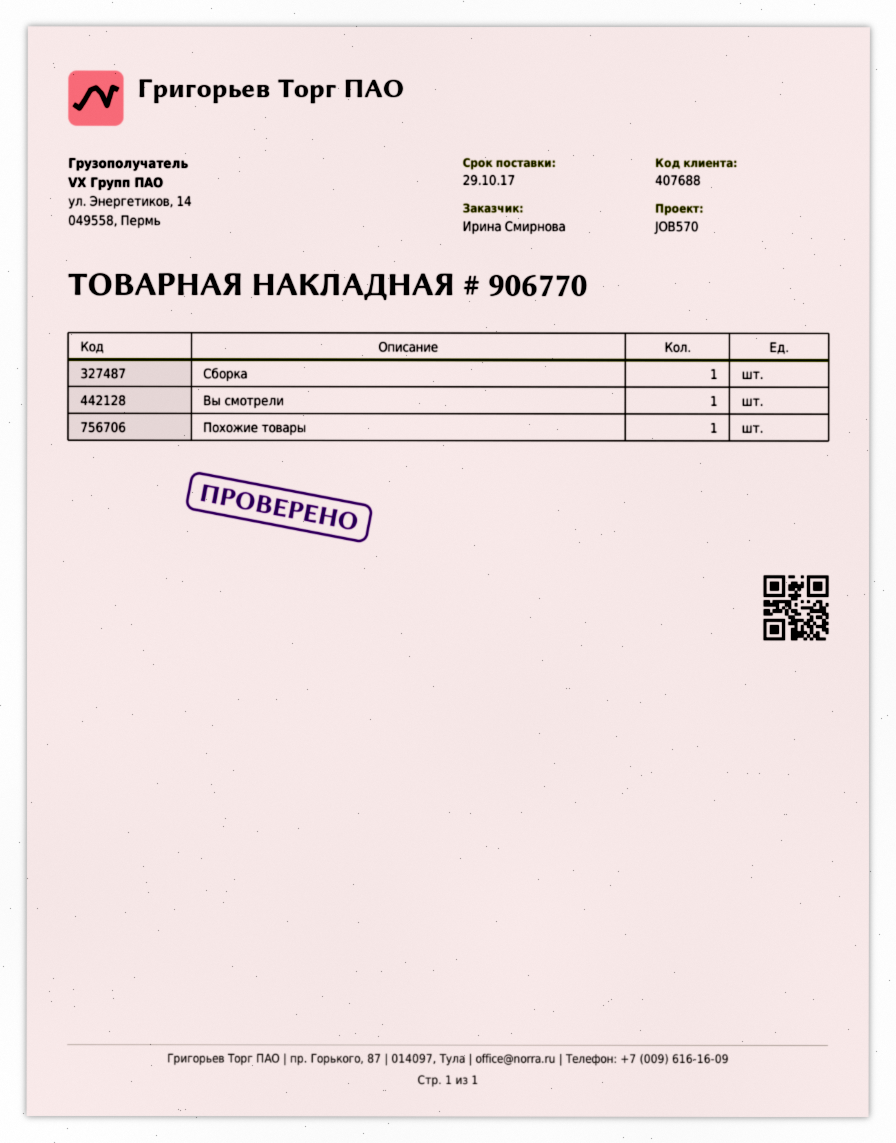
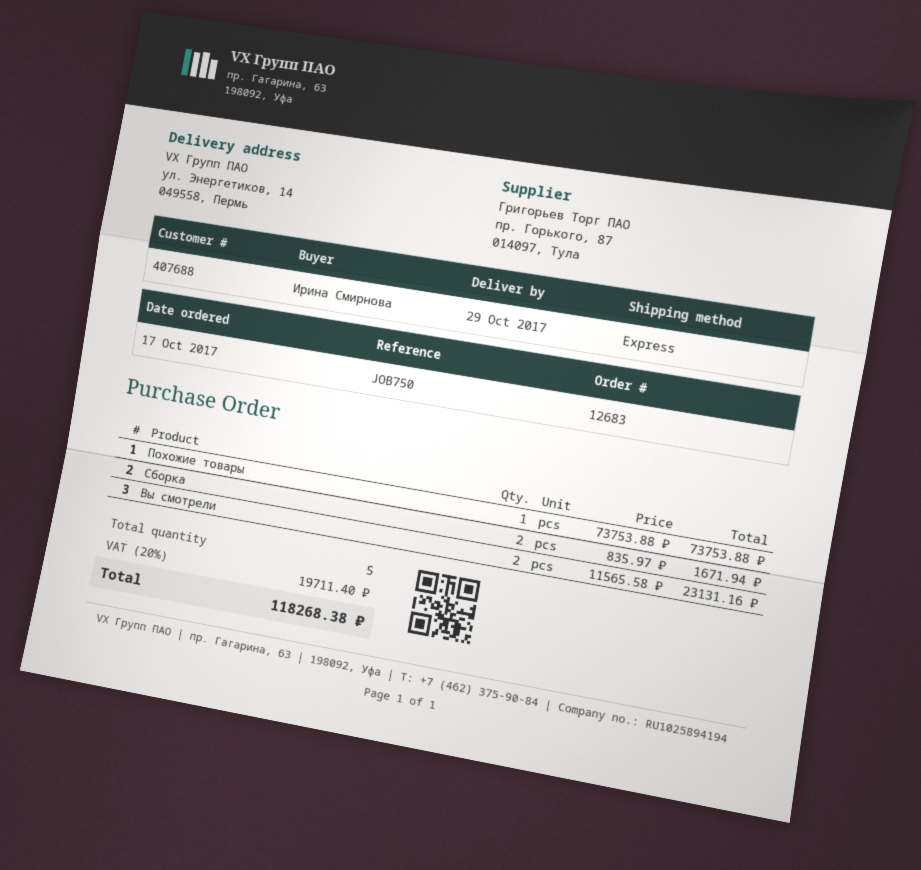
reference: JOB570 -> JOB750
Сборка: 1 -> 2
Вы смотрели: 1 -> 2

